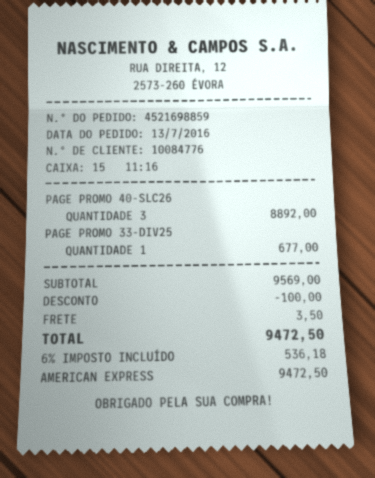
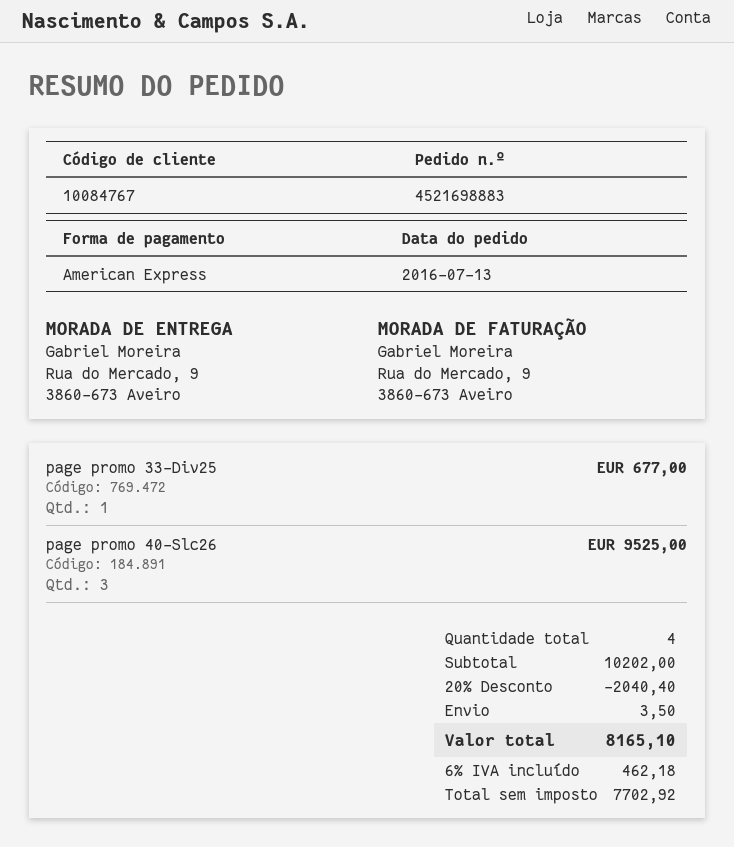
order number: 4521698859 -> 4521698883
customer number: 10084776 -> 10084767
PAGE PROMO 40-SLC26: 3 for 8892.00 -> 3 for 9525.00
subtotal: 9569.00 -> 10202.00
discount: 100.00 -> 2040.40
tax: 6% = 536.18 -> 6% = 462.18
total: 9472.50 -> 8165.10

